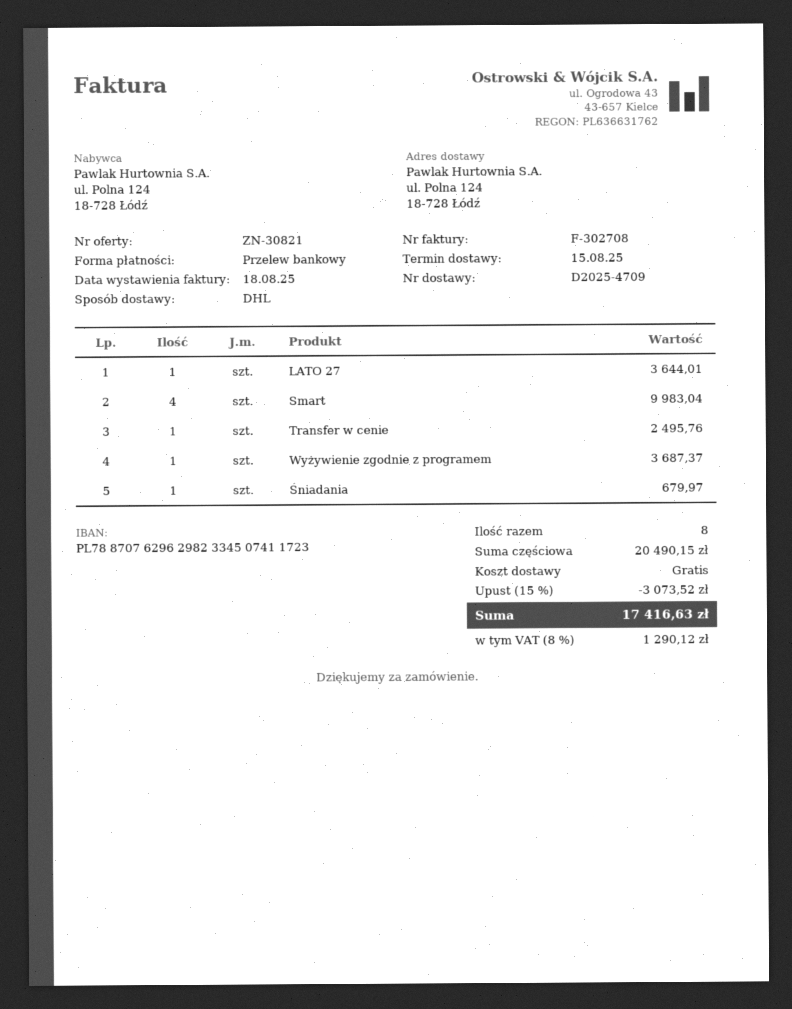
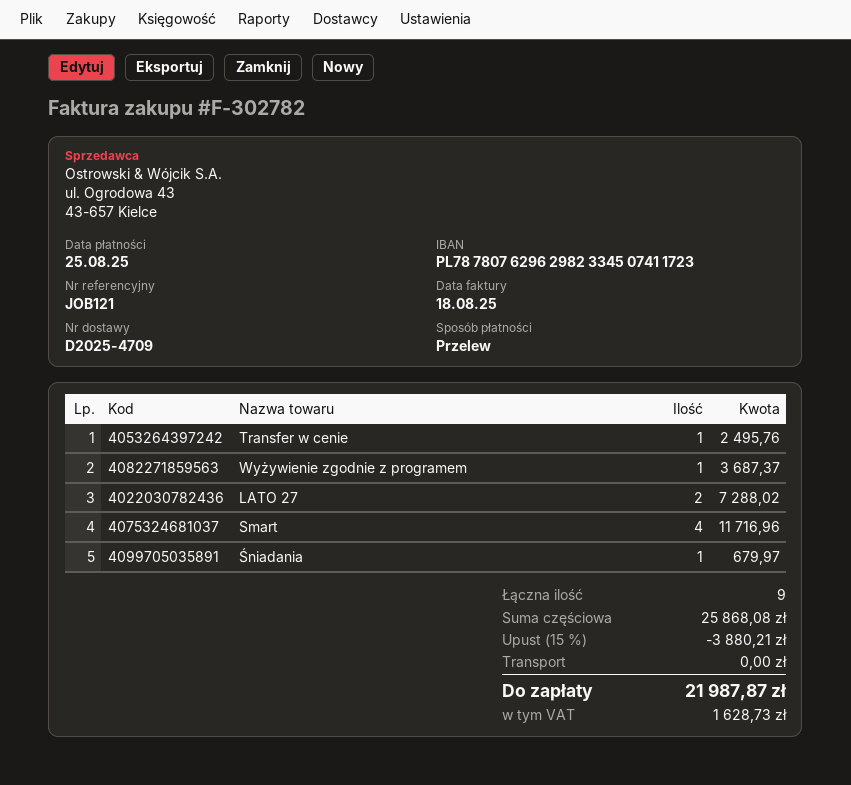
invoice number: F-302708 -> F-302782
bank account: PL78870762962982334507411723 -> PL78780762962982334507411723
LATO 27: 1 for 3644.01 -> 2 for 7288.02
Smart: 4 for 9983.04 -> 4 for 11716.96
total quantity: 8 -> 9
subtotal: 20490.15 -> 25868.08
discount: 15% = 3073.52 -> 15% = 3880.21
tax: 1290.12 -> 1628.73
total: 17416.63 -> 21987.87

